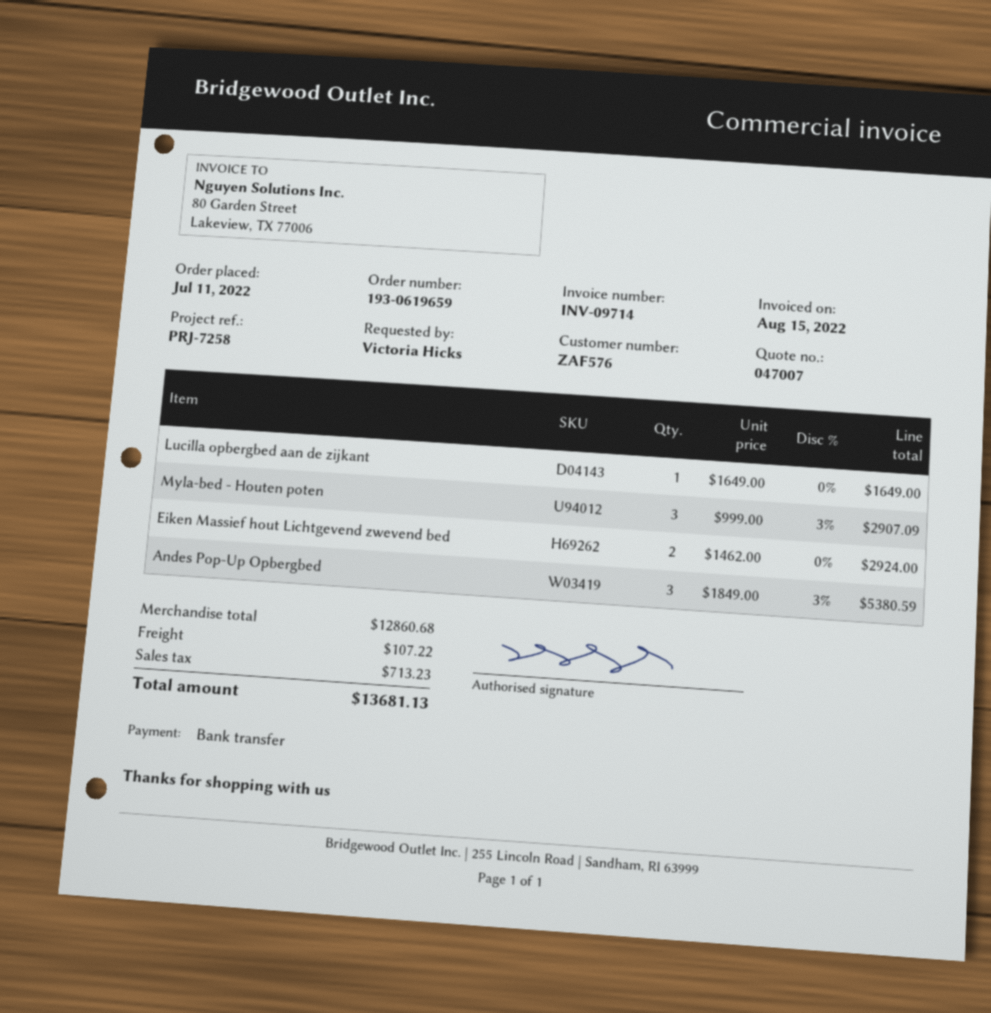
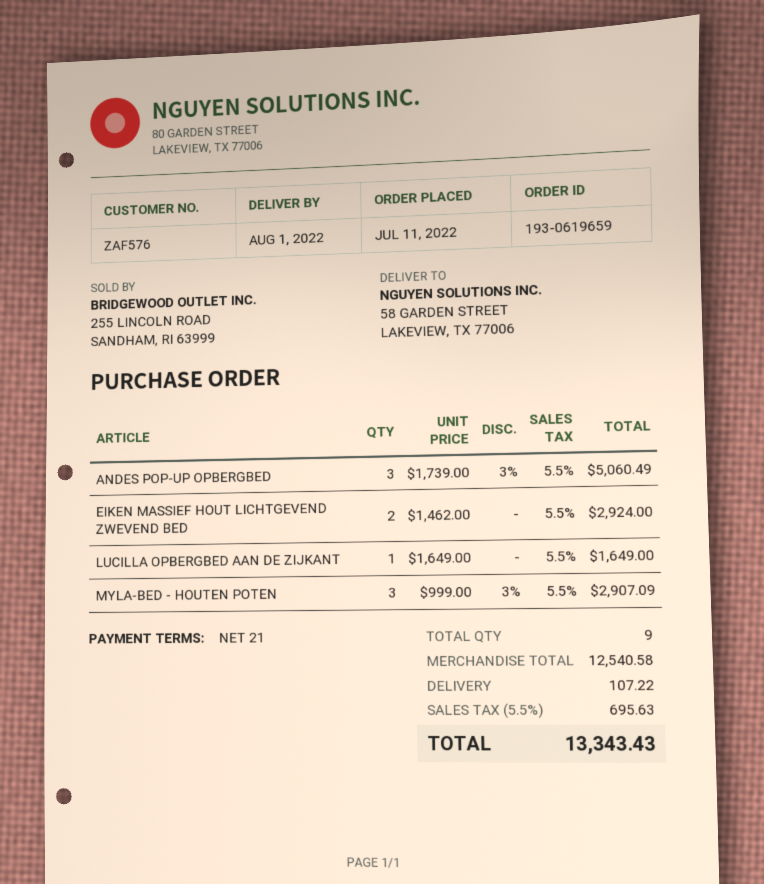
Andes Pop-Up Opbergbed: 3 x 1849.00 - 3% = 5380.59 -> 3 x 1739.00 - 3% = 5060.49
subtotal: 12860.68 -> 12540.58
tax: 713.23 -> 695.63
total: 13681.13 -> 13343.43

